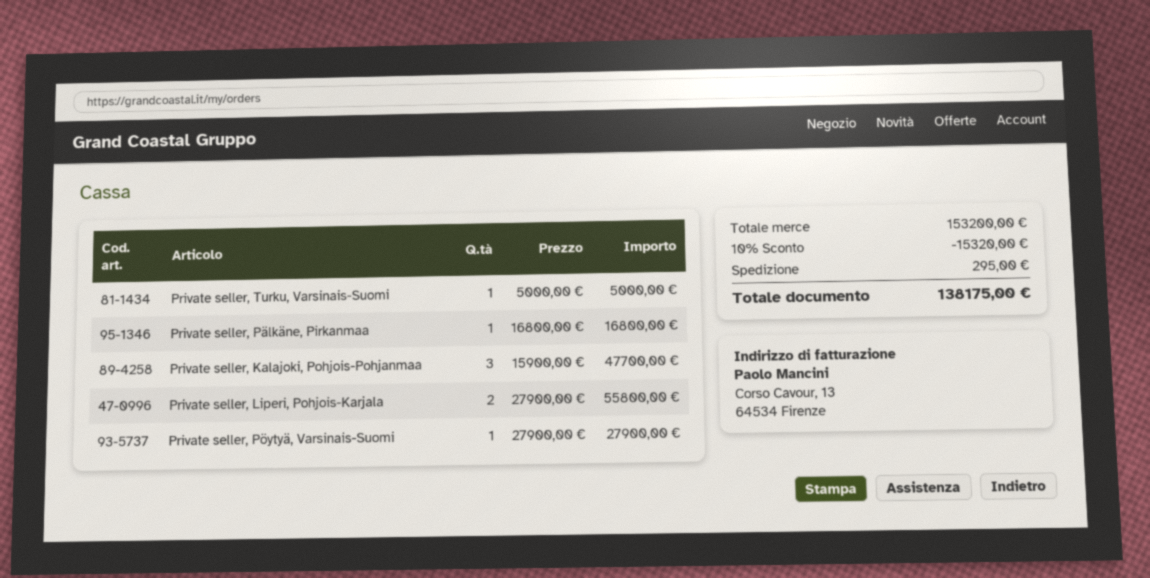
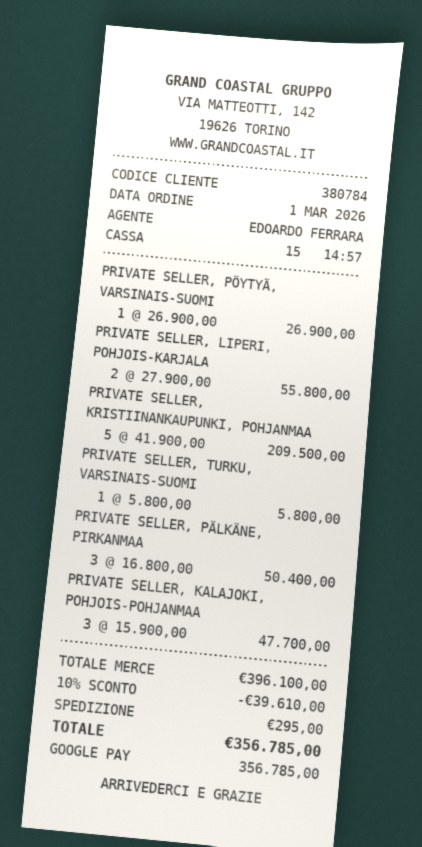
Private seller, Turku, Varsinais-Suomi: 1 x 5000.00 = 5000.00 -> 1 x 5800.00 = 5800.00
Private seller, Pälkäne, Pirkanmaa: 1 x 16800.00 = 16800.00 -> 3 x 16800.00 = 50400.00
Private seller, Pöytyä, Varsinais-Suomi: 1 x 27900.00 = 27900.00 -> 1 x 26900.00 = 26900.00
PRIVATE SELLER, KRISTIINANKAUPUNKI, POHJANMAA: none -> 5 x 41900.00 = 209500.00
subtotal: 153200.00 -> 396100.00
discount: 10% = 15320.00 -> 10% = 39610.00
total: 138175.00 -> 356785.00

